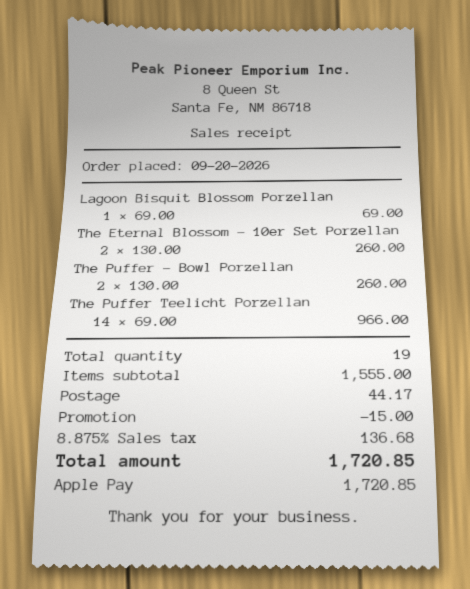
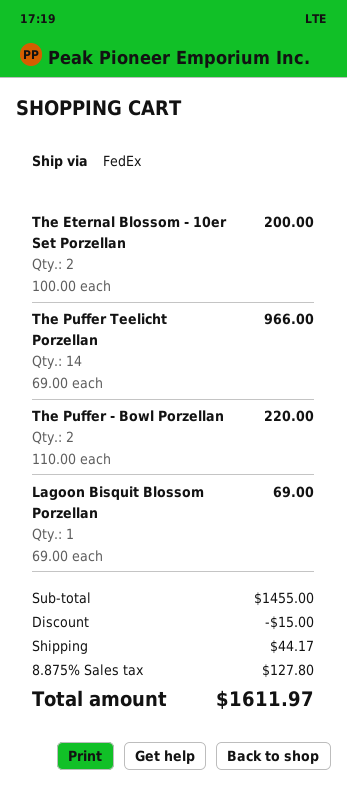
The Eternal Blossom - 10er Set Porzellan: 2 x 130.00 = 260.00 -> 2 x 100.00 = 200.00
The Puffer - Bowl Porzellan: 2 x 130.00 = 260.00 -> 2 x 110.00 = 220.00
subtotal: 1555.00 -> 1455.00
tax: 8.875% = 136.68 -> 8.875% = 127.80
total: 1720.85 -> 1611.97

